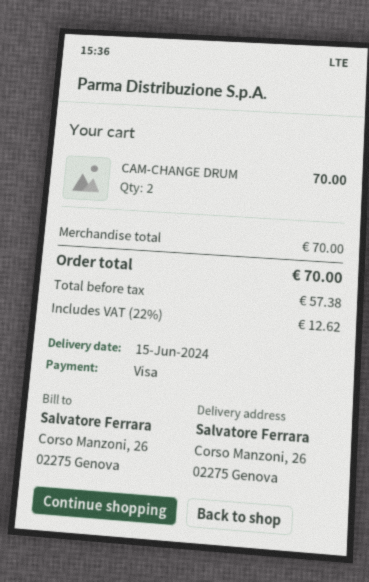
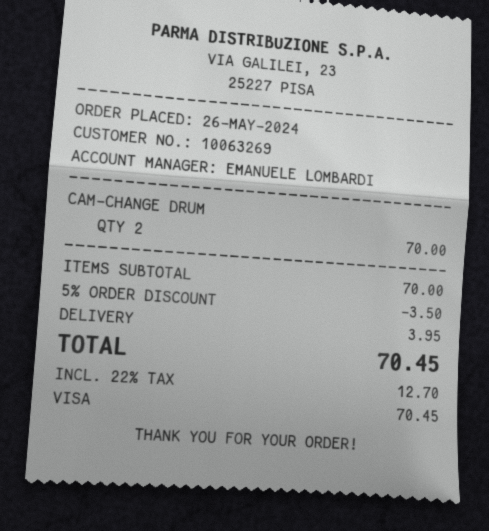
discount: none -> 5% = 3.50
shipping: none -> 3.95
tax: 22% = 12.62 -> 22% = 12.70
total: 70.00 -> 70.45

